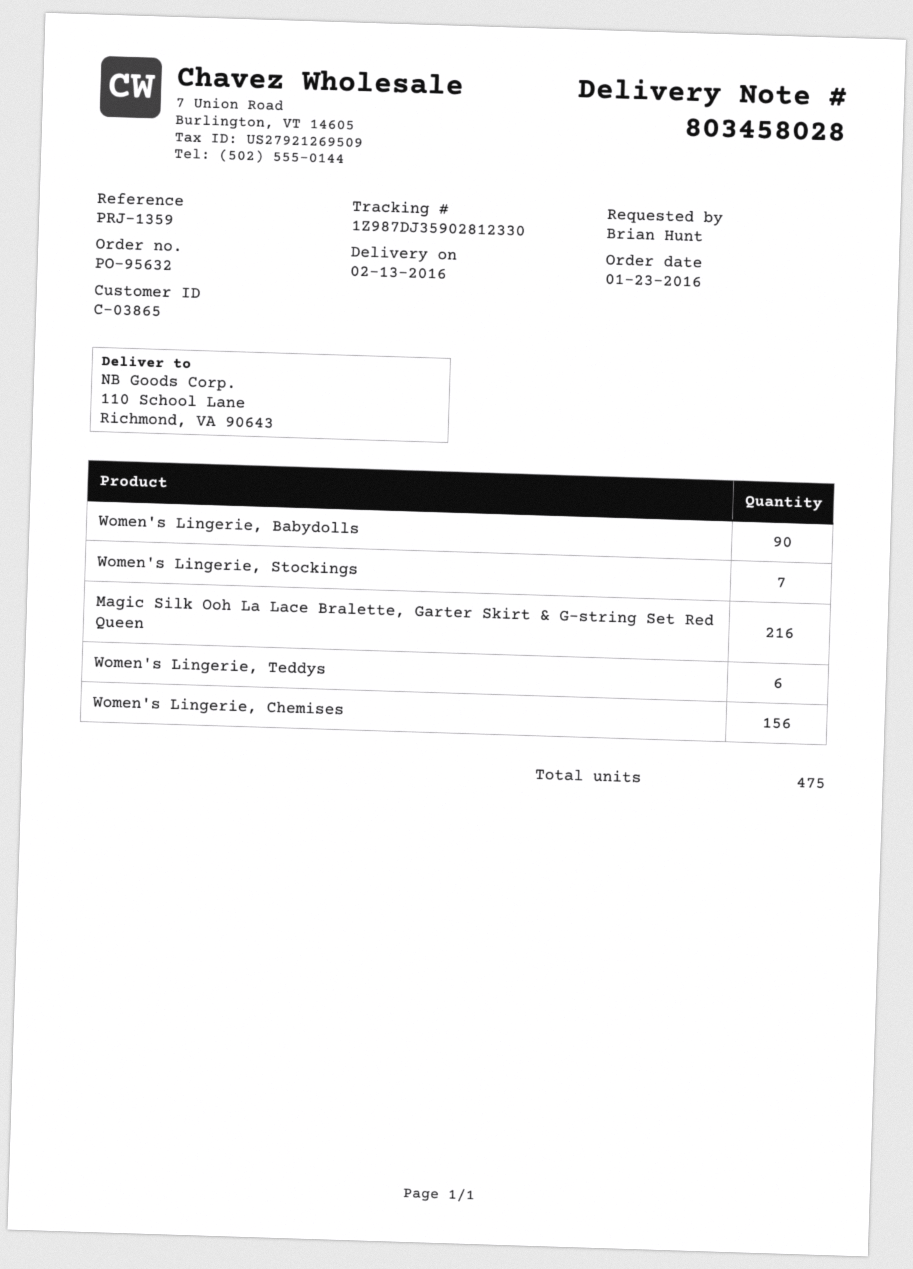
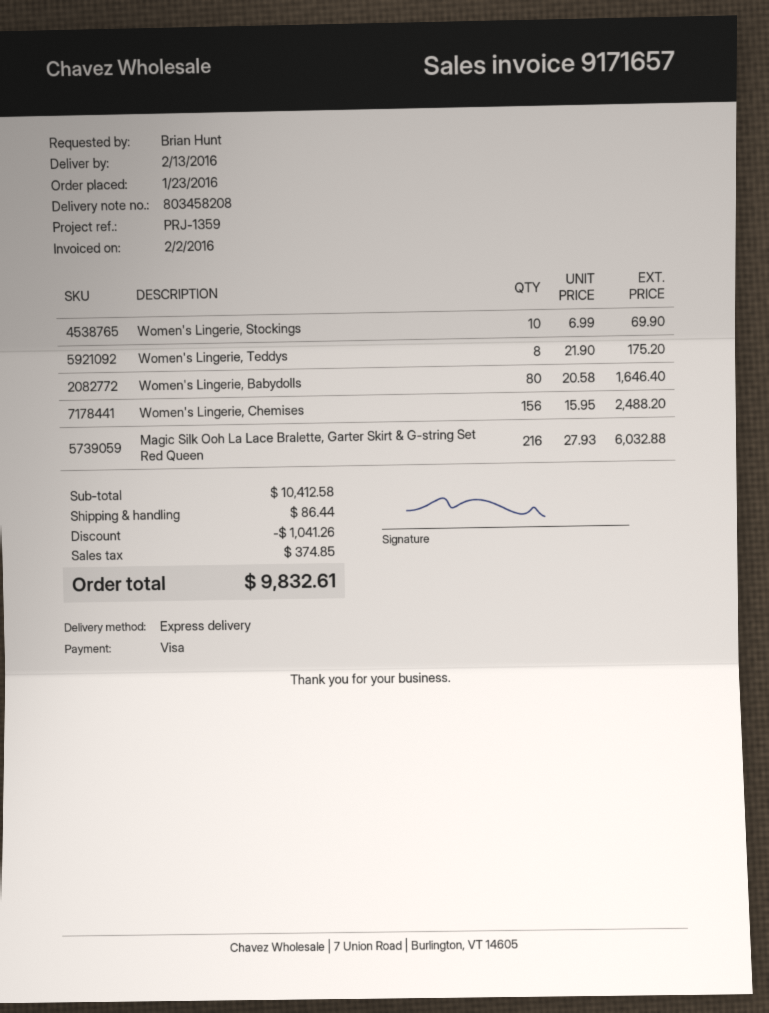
delivery note number: 803458028 -> 803458208
Women's Lingerie, Babydolls: 90 -> 80
Women's Lingerie, Stockings: 7 -> 10
Women's Lingerie, Teddys: 6 -> 8

